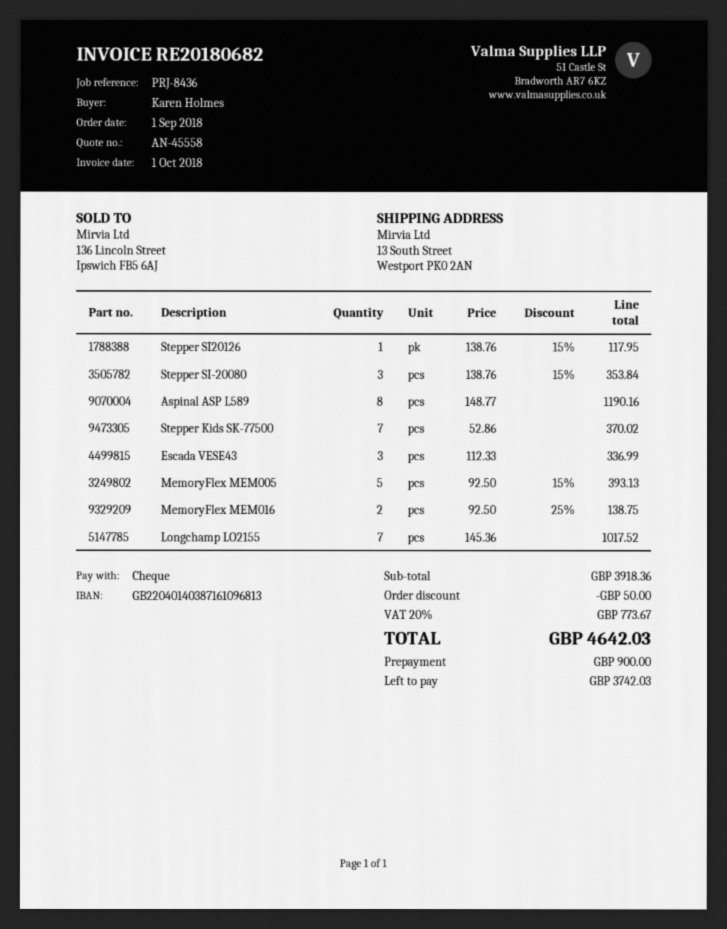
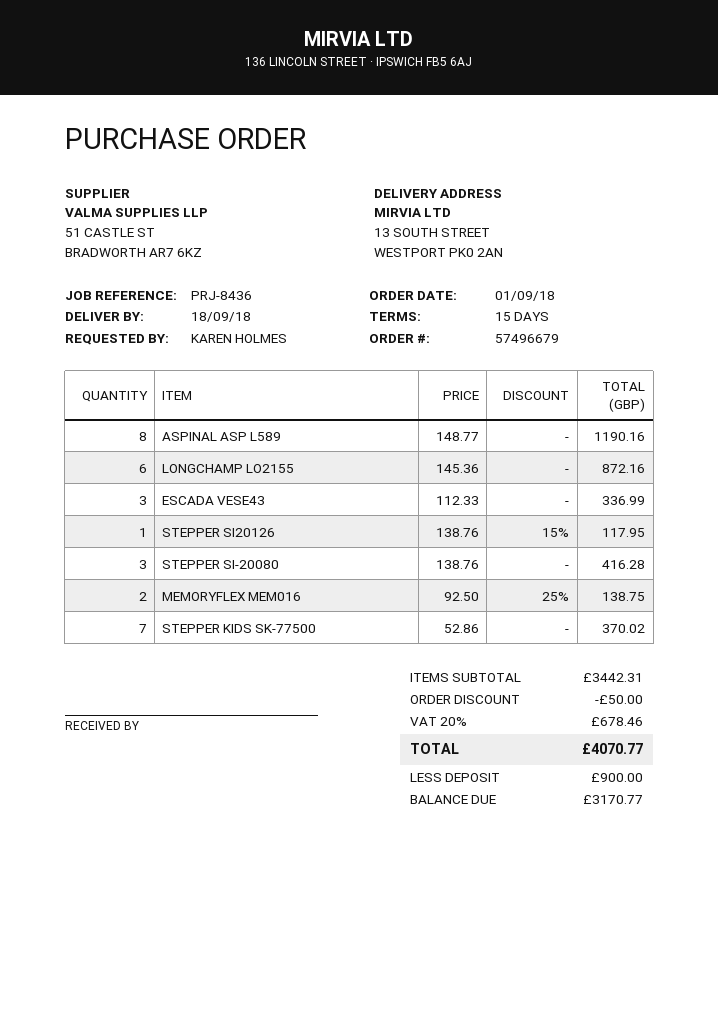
Stepper SI-20080: 3 x 138.76 - 15% = 353.84 -> 3 x 138.76 = 416.28
MemoryFlex MEM005: 5 x 92.50 - 15% = 393.13 -> none
Longchamp LO2155: 7 x 145.36 = 1017.52 -> 6 x 145.36 = 872.16
subtotal: 3918.36 -> 3442.31
tax: 20% = 773.67 -> 20% = 678.46
total: 4642.03 -> 4070.77
balance: 3742.03 -> 3170.77

